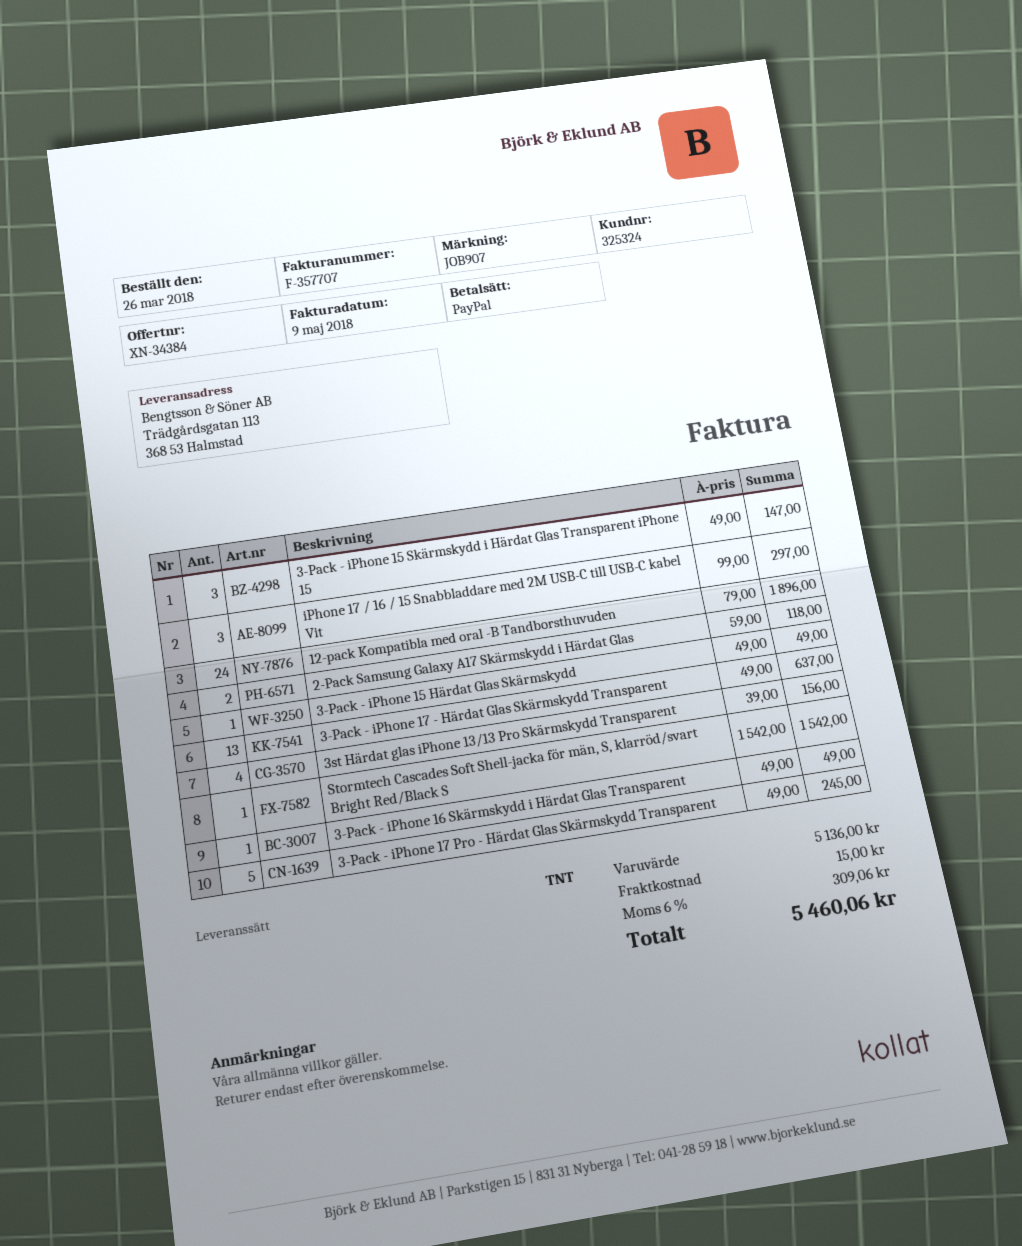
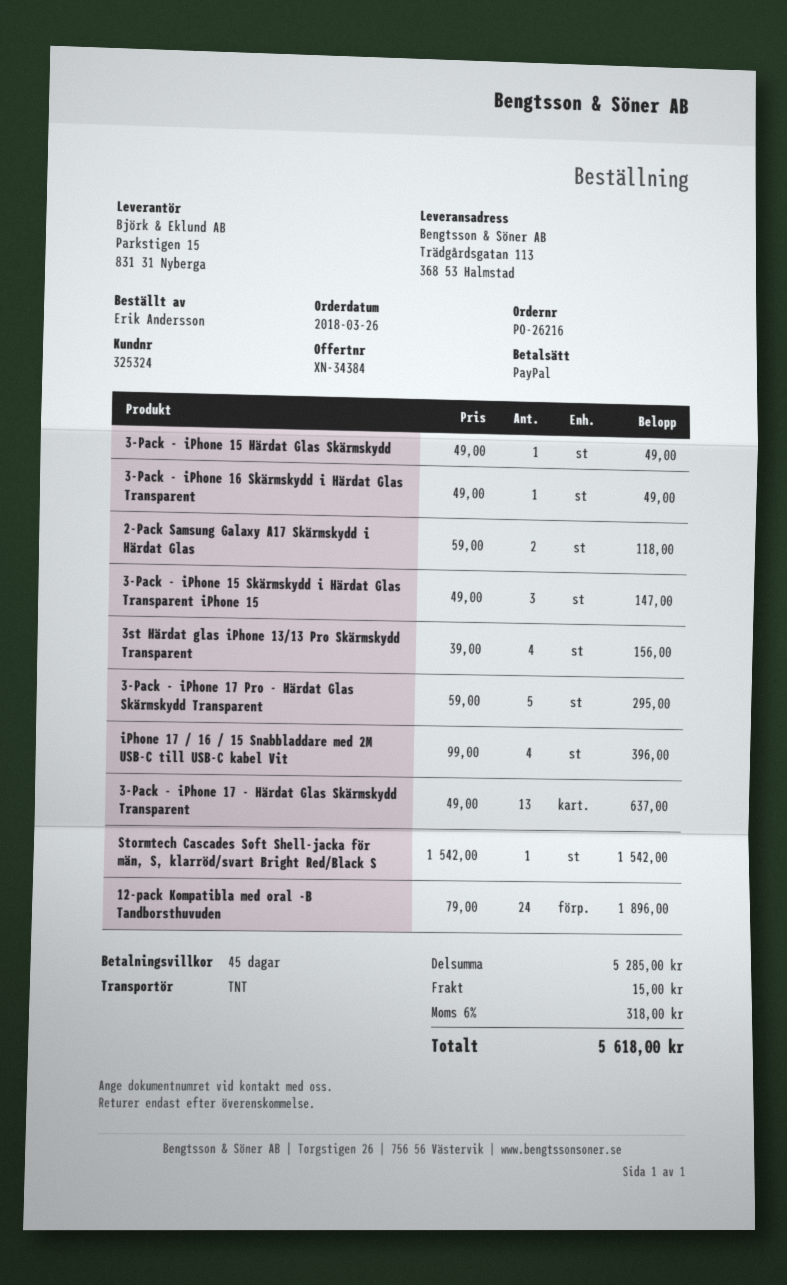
iPhone 17 / 16 / 15 Snabbladdare med 2M USB-C till USB-C kabel Vit: 3 x 99.00 = 297.00 -> 4 x 99.00 = 396.00
3-Pack - iPhone 17 Pro - Härdat Glas Skärmskydd Transparent: 5 x 49.00 = 245.00 -> 5 x 59.00 = 295.00
subtotal: 5136.00 -> 5285.00
tax: 6% = 309.06 -> 6% = 318.00
total: 5460.06 -> 5618.00

